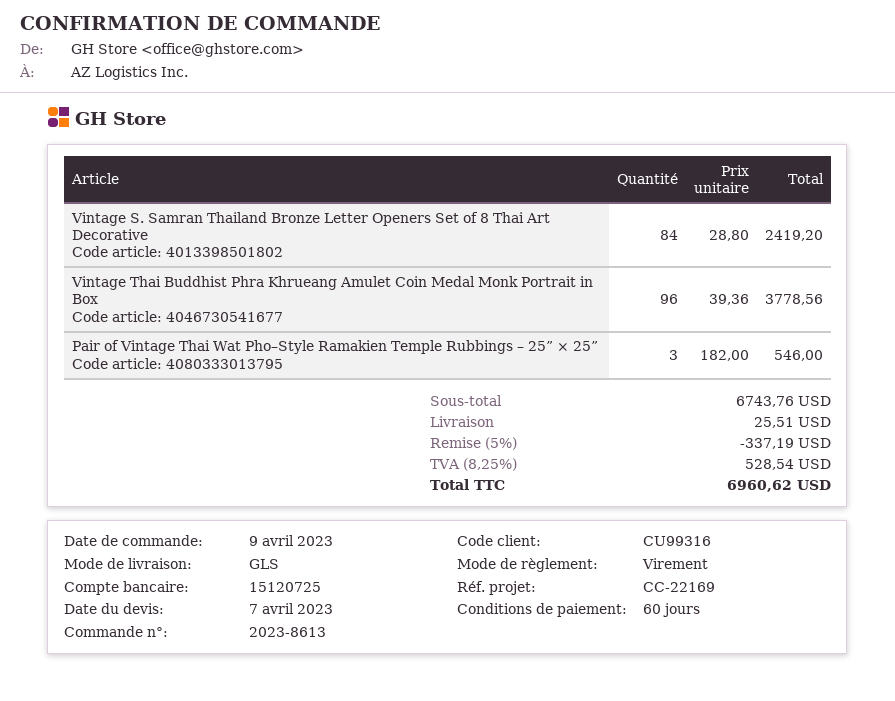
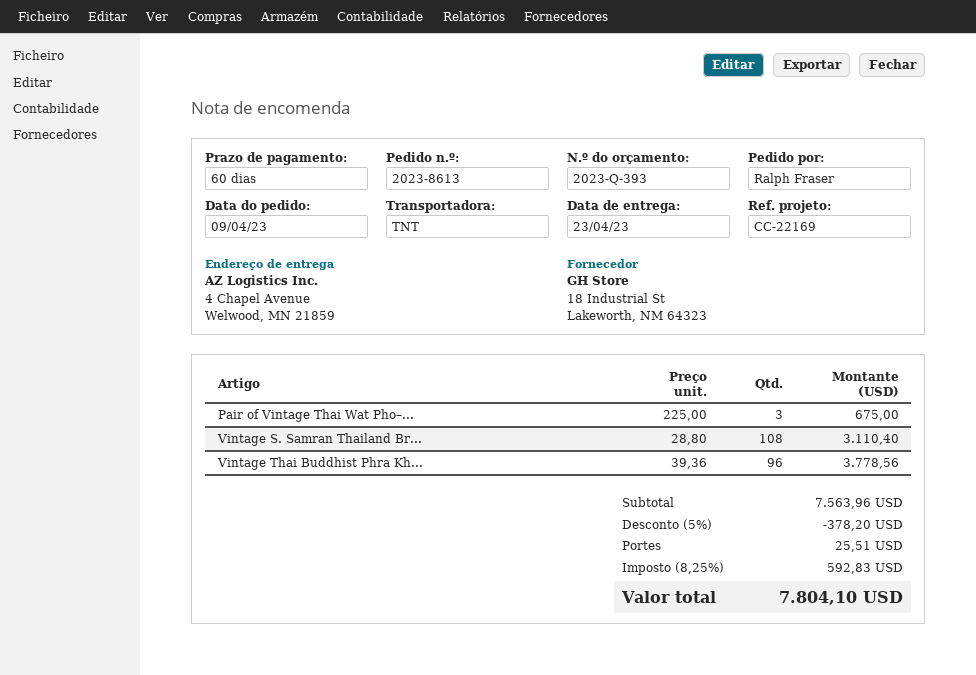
shipping method: GLS -> TNT
Vintage S. Samran Thailand Bronze Letter Openers Set of 8 Thai Art Decorative: 84 x 28.80 = 2419.20 -> 108 x 28.80 = 3110.40
Pair of Vintage Thai Wat Pho–Style Ramakien Temple Rubbings – 25” × 25”: 3 x 182.00 = 546.00 -> 3 x 225.00 = 675.00
subtotal: 6743.76 -> 7563.96
discount: 5% = 337.19 -> 5% = 378.20
tax: 8.25% = 528.54 -> 8.25% = 592.83
total: 6960.62 -> 7804.10

